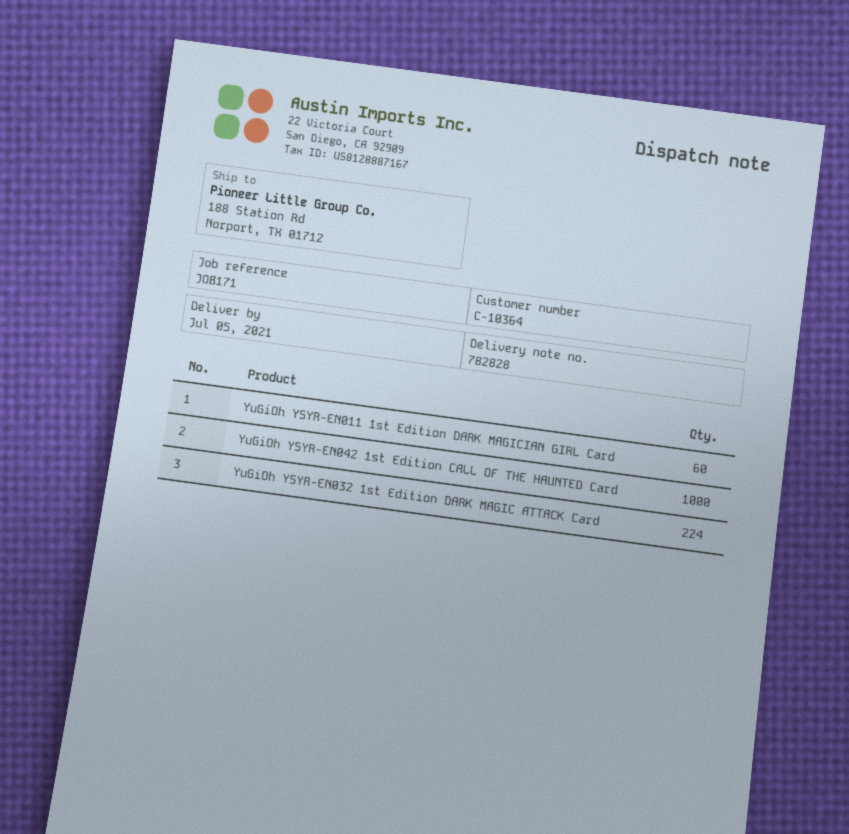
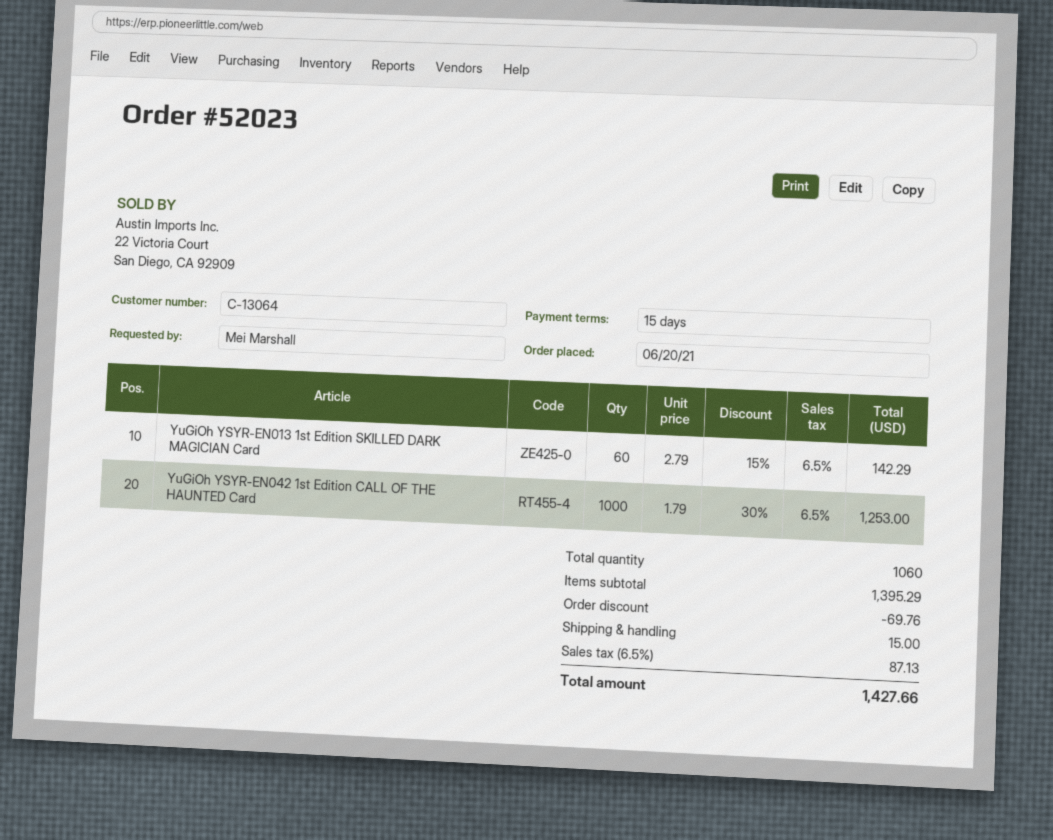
customer number: C-10364 -> C-13064
YuGiOh YSYR-EN011 1st Edition DARK MAGICIAN GIRL Card: 60 -> none
YuGiOh YSYR-EN032 1st Edition DARK MAGIC ATTACK Card: 224 -> none
YuGiOh YSYR-EN013 1st Edition SKILLED DARK MAGICIAN Card: none -> 60

